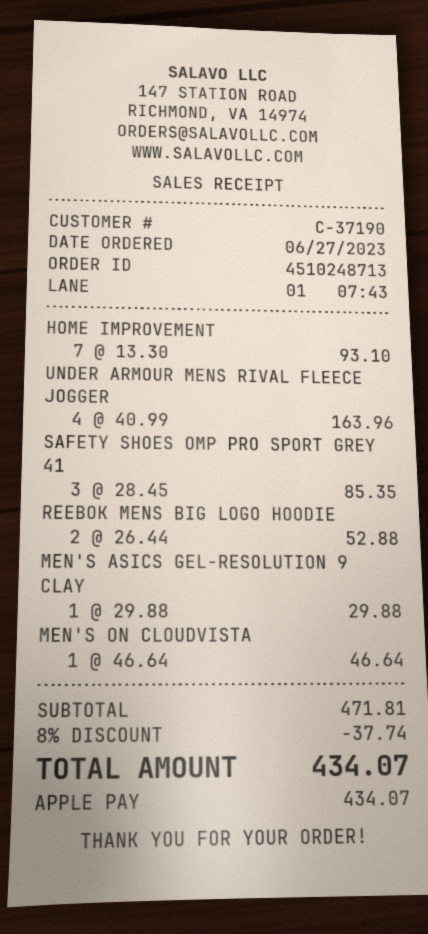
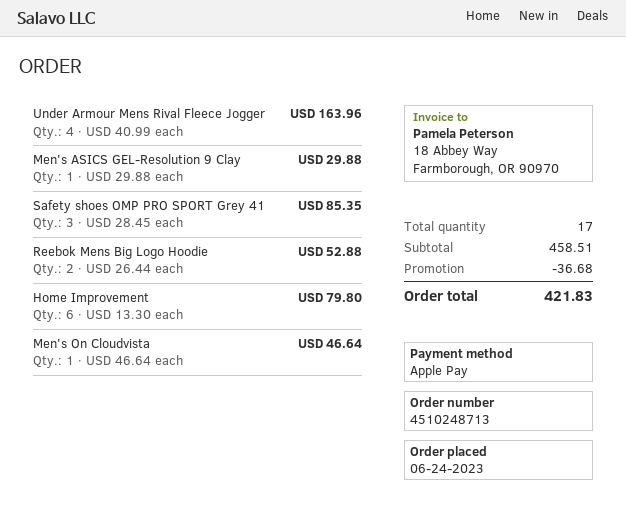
order date: 2023-06-27 -> 2023-06-24
HOME IMPROVEMENT: 7 x 13.30 = 93.10 -> 6 x 13.30 = 79.80
subtotal: 471.81 -> 458.51
discount: 37.74 -> 36.68
total: 434.07 -> 421.83

